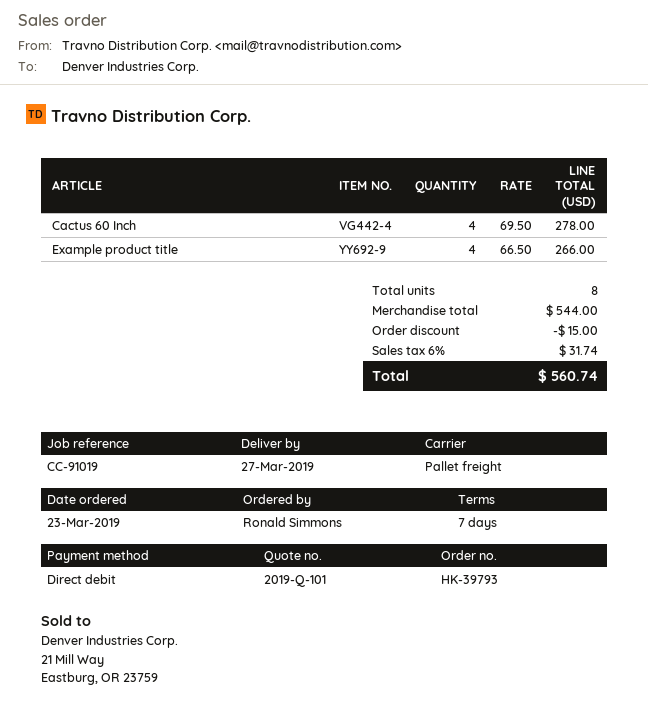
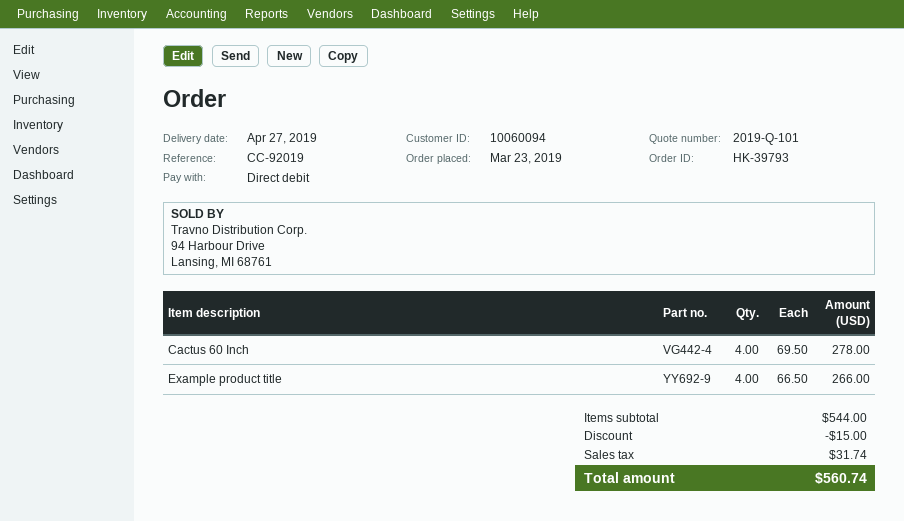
delivery date: 2019-03-27 -> 2019-04-27
reference: CC-91019 -> CC-92019

